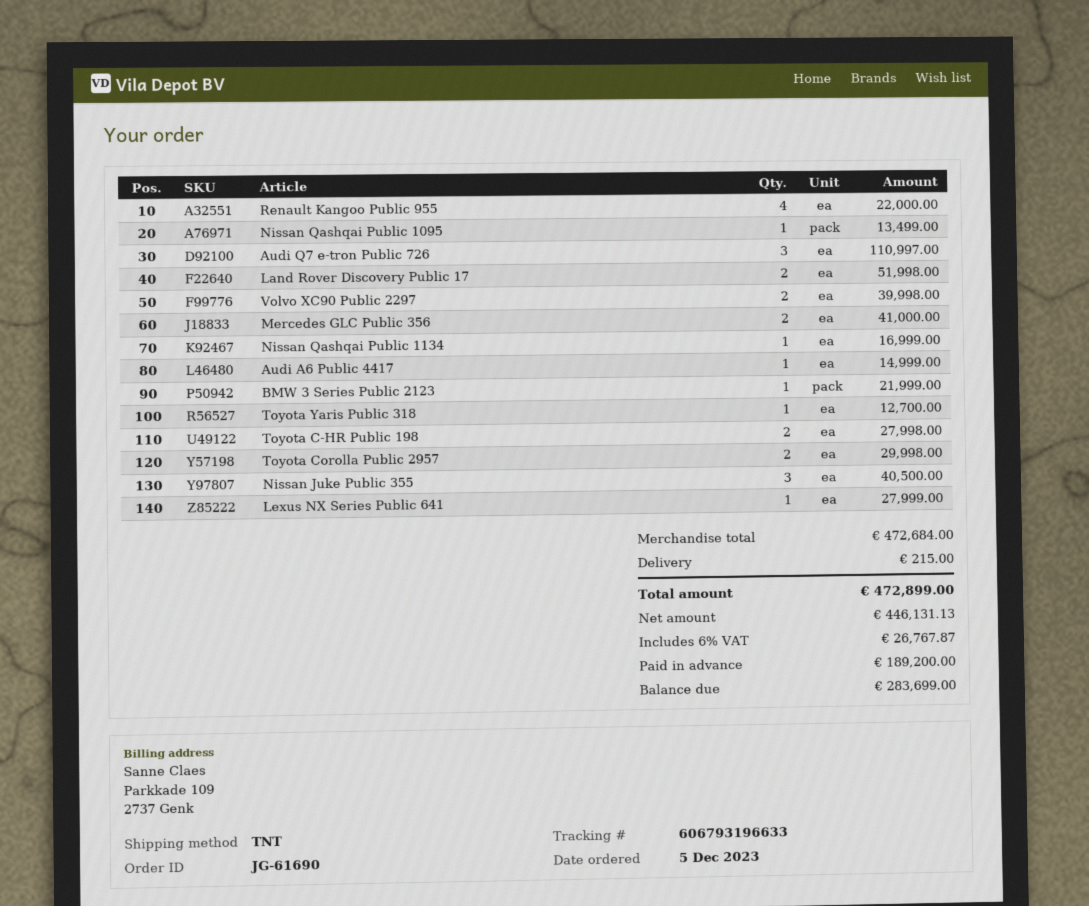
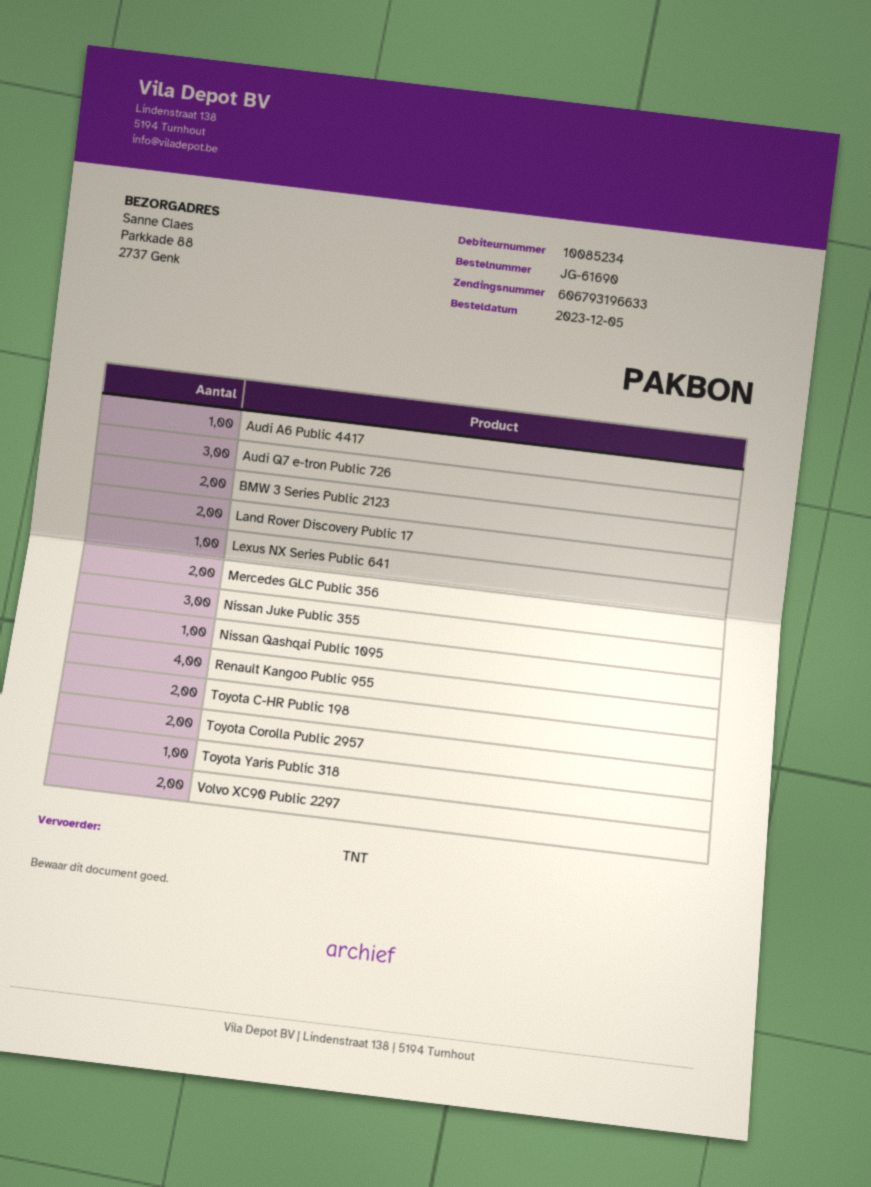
Nissan Qashqai Public 1134: 1 -> none
BMW 3 Series Public 2123: 1 -> 2

